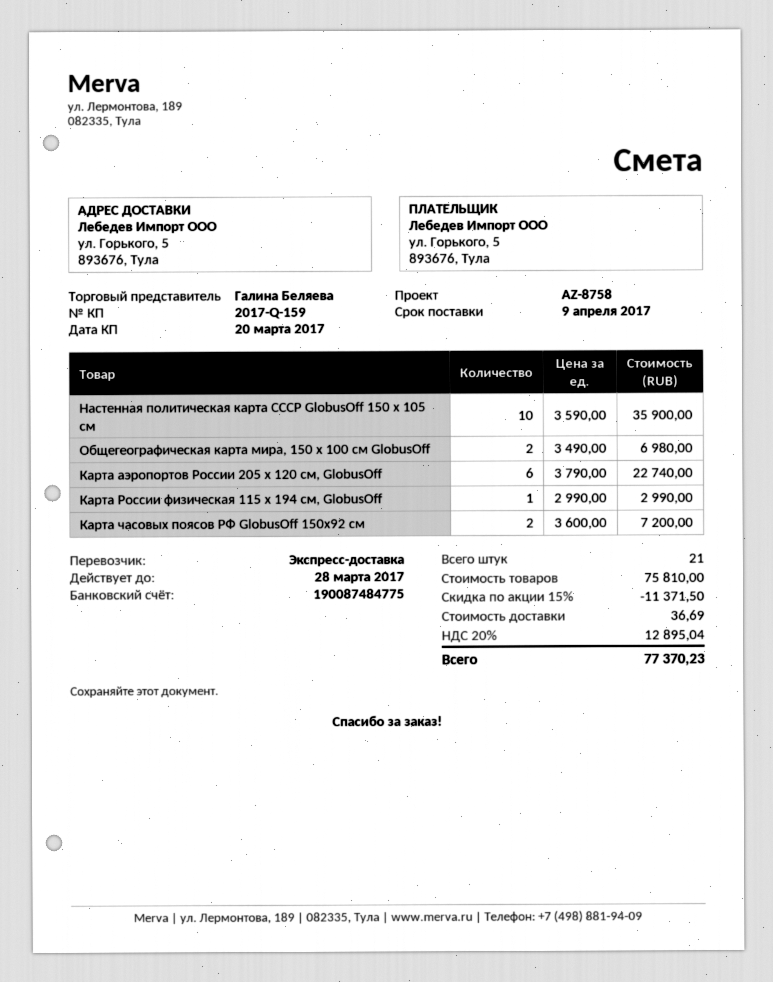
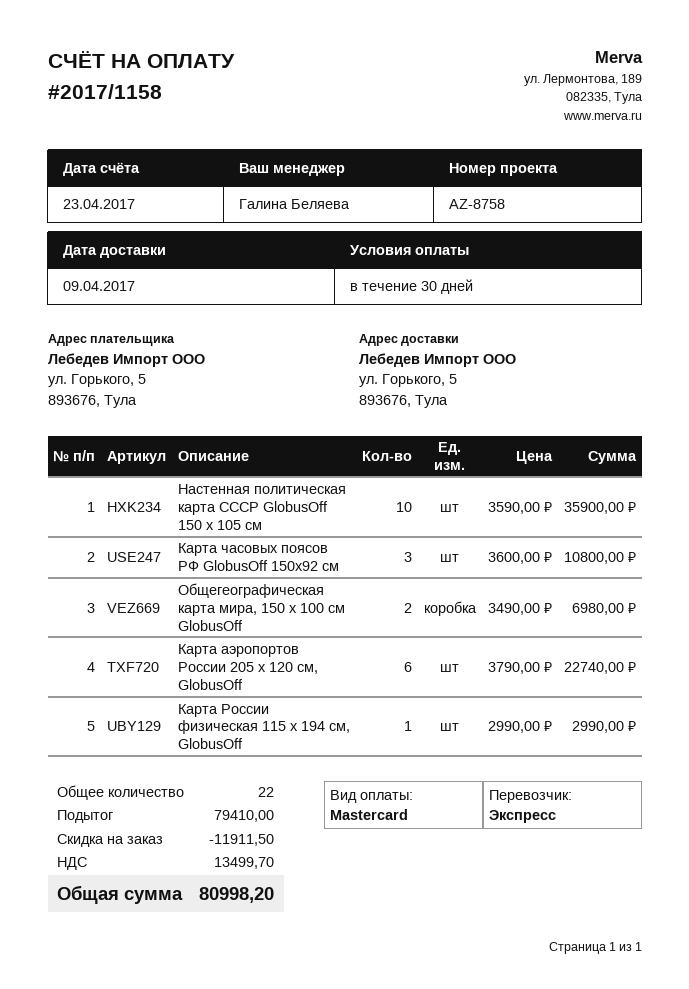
Карта часовых поясов РФ GlobusOff 150х92 см: 2 x 3600.00 = 7200.00 -> 3 x 3600.00 = 10800.00
total quantity: 21 -> 22
subtotal: 75810.00 -> 79410.00
discount: 11371.50 -> 11911.50
shipping: 36.69 -> none
tax: 12895.04 -> 13499.70
total: 77370.23 -> 80998.20

